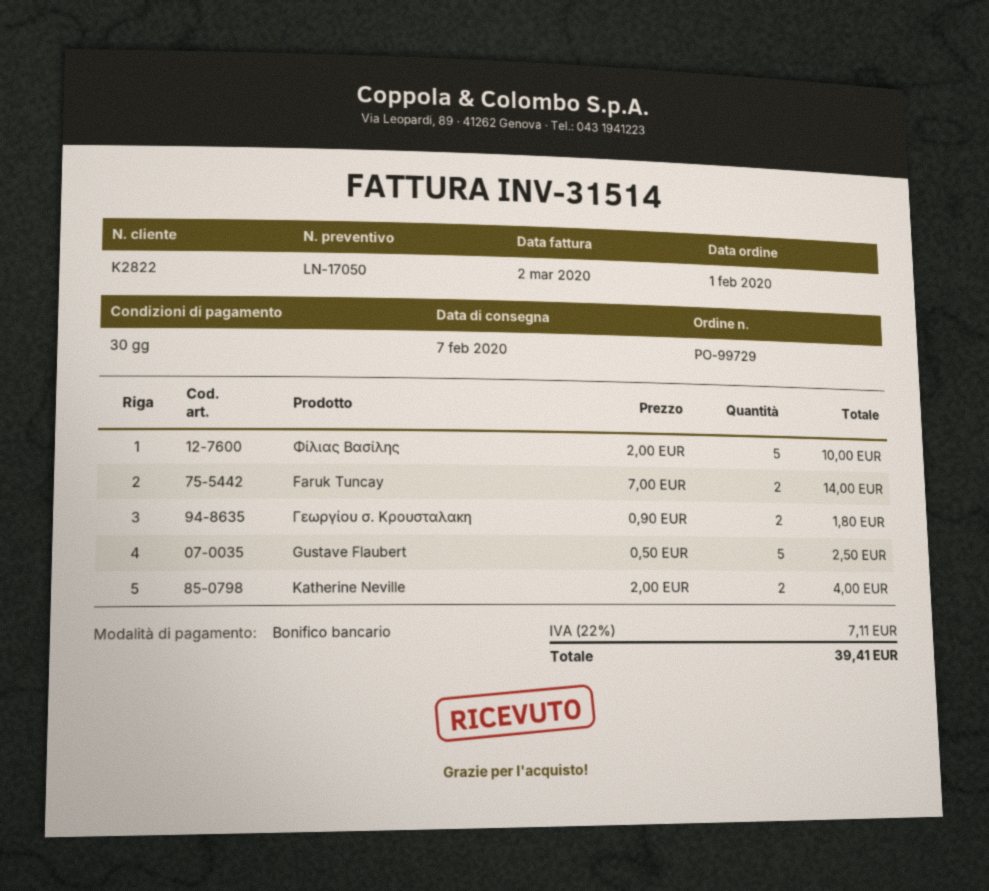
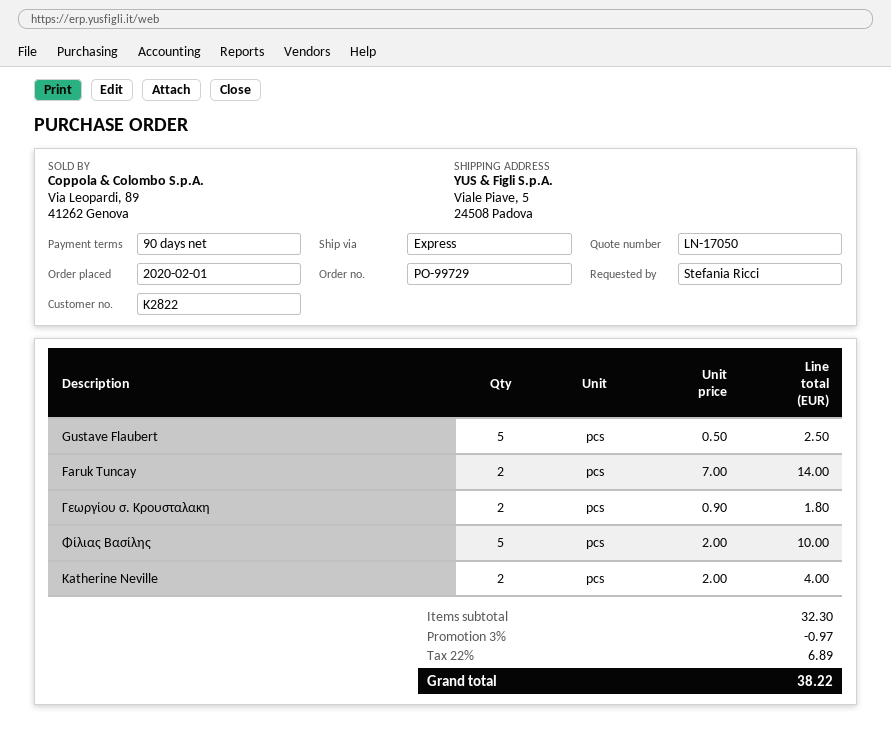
payment terms: 30 days -> 90 days
discount: none -> 3% = 0.97
tax: 22% = 7.11 -> 22% = 6.89
total: 39.41 -> 38.22

